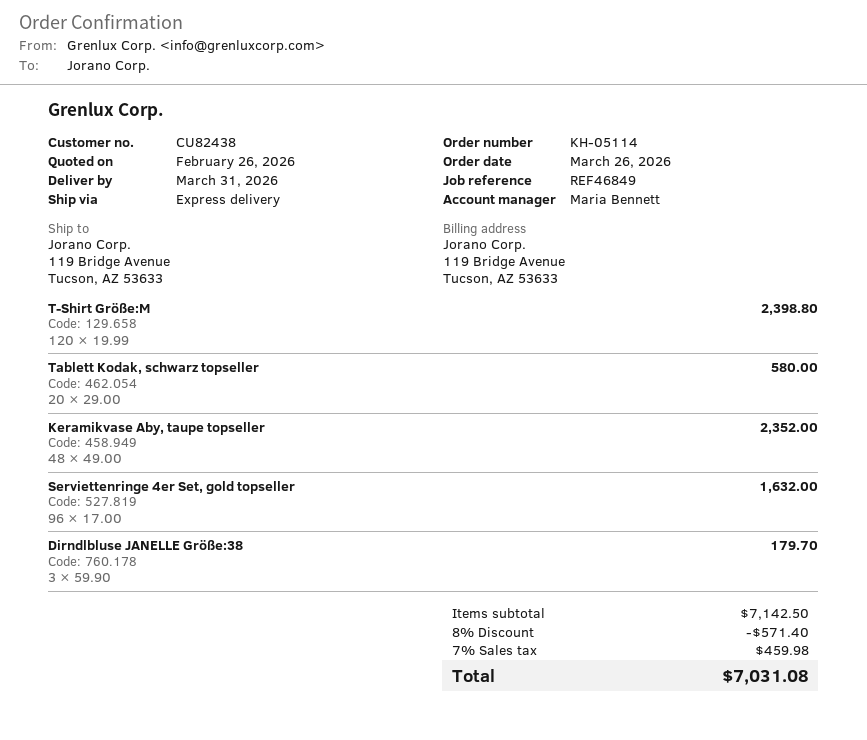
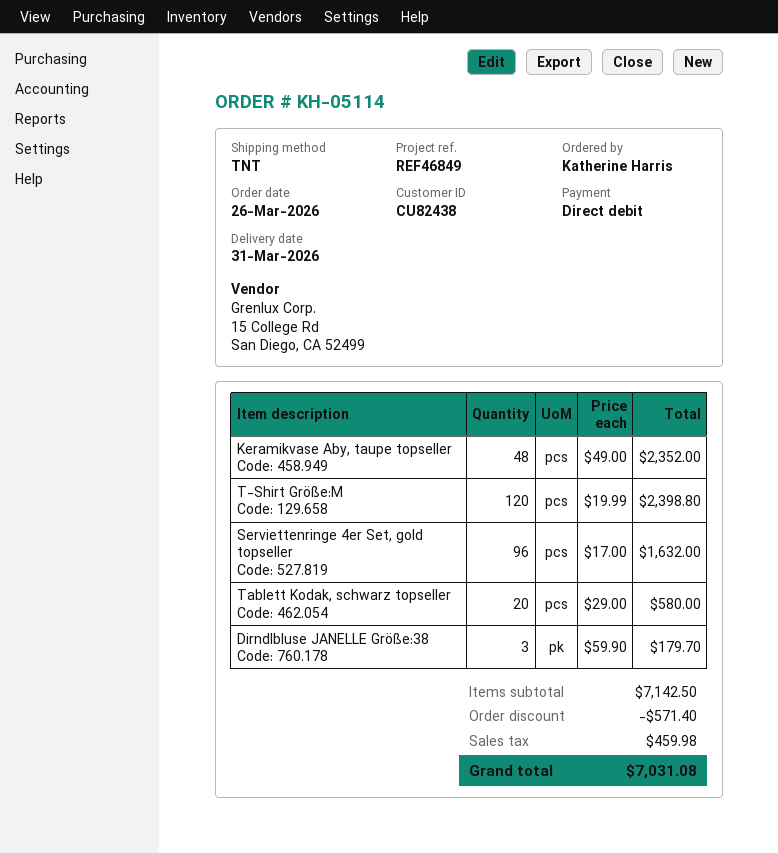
shipping method: express -> TNT

